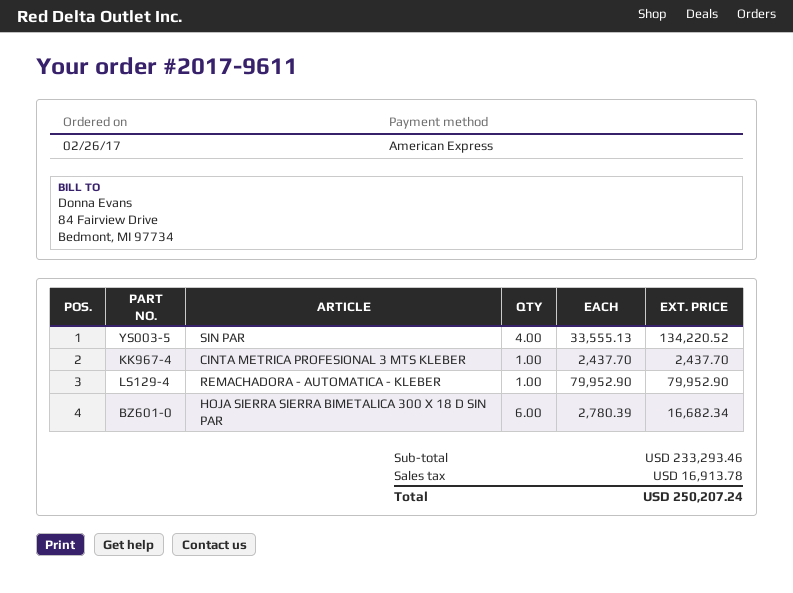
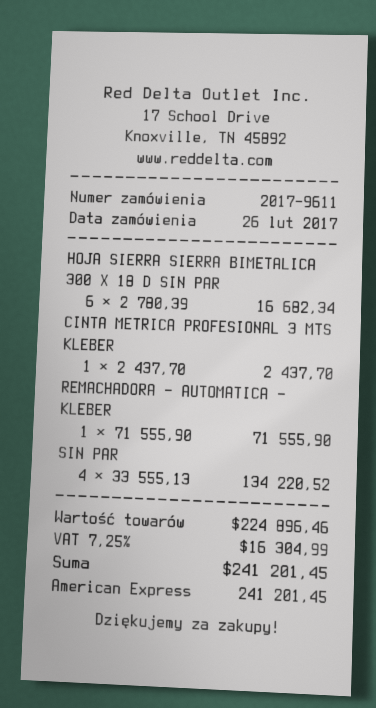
REMACHADORA - AUTOMATICA - KLEBER: 1 x 79952.90 = 79952.90 -> 1 x 71555.90 = 71555.90
subtotal: 233293.46 -> 224896.46
tax: 16913.78 -> 16304.99
total: 250207.24 -> 241201.45

